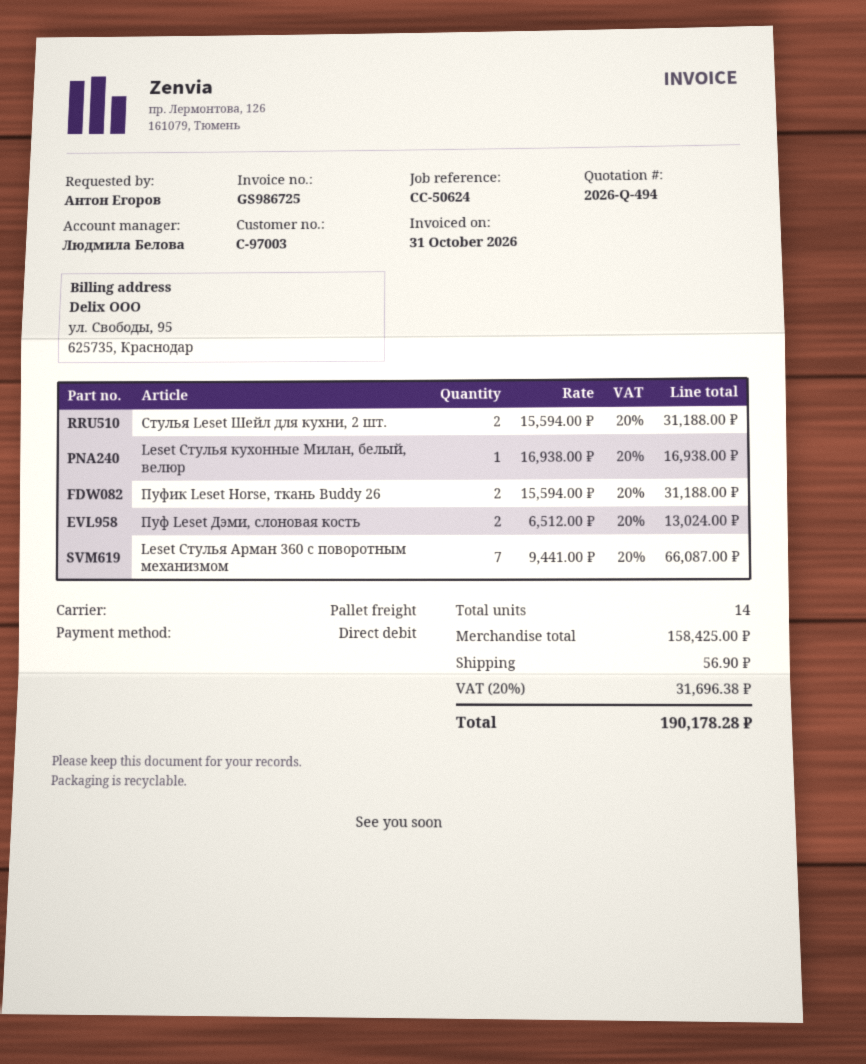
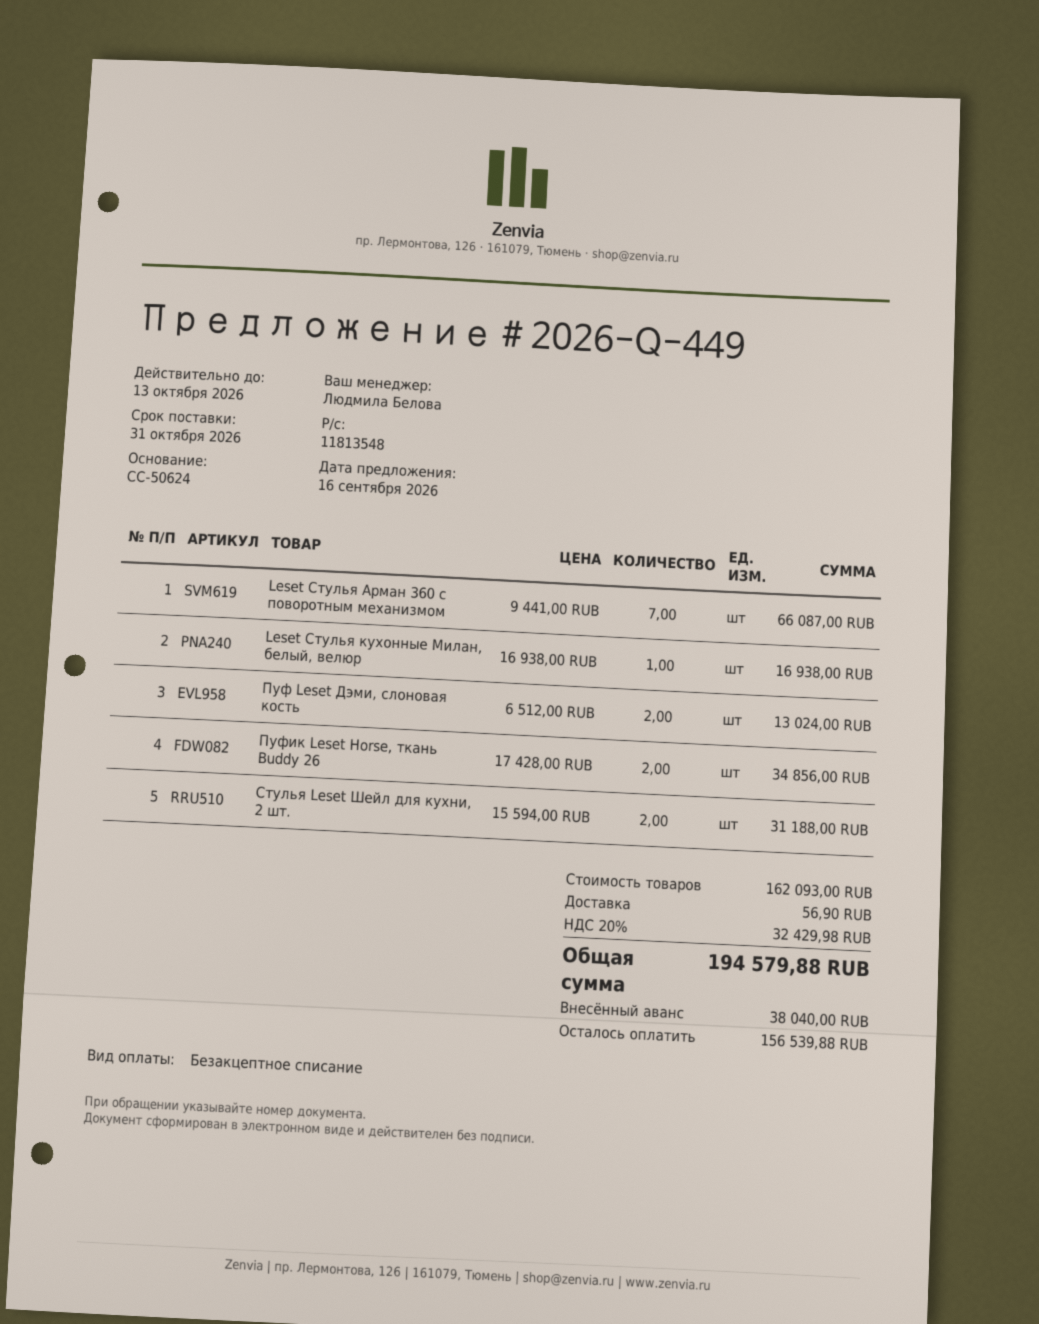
quote number: 2026-Q-494 -> 2026-Q-449
Пуфик Leset Horse, ткань Buddy 26: 2 x 15594.00 = 31188.00 -> 2 x 17428.00 = 34856.00
subtotal: 158425.00 -> 162093.00
tax: 20% = 31696.38 -> 20% = 32429.98
total: 190178.28 -> 194579.88

